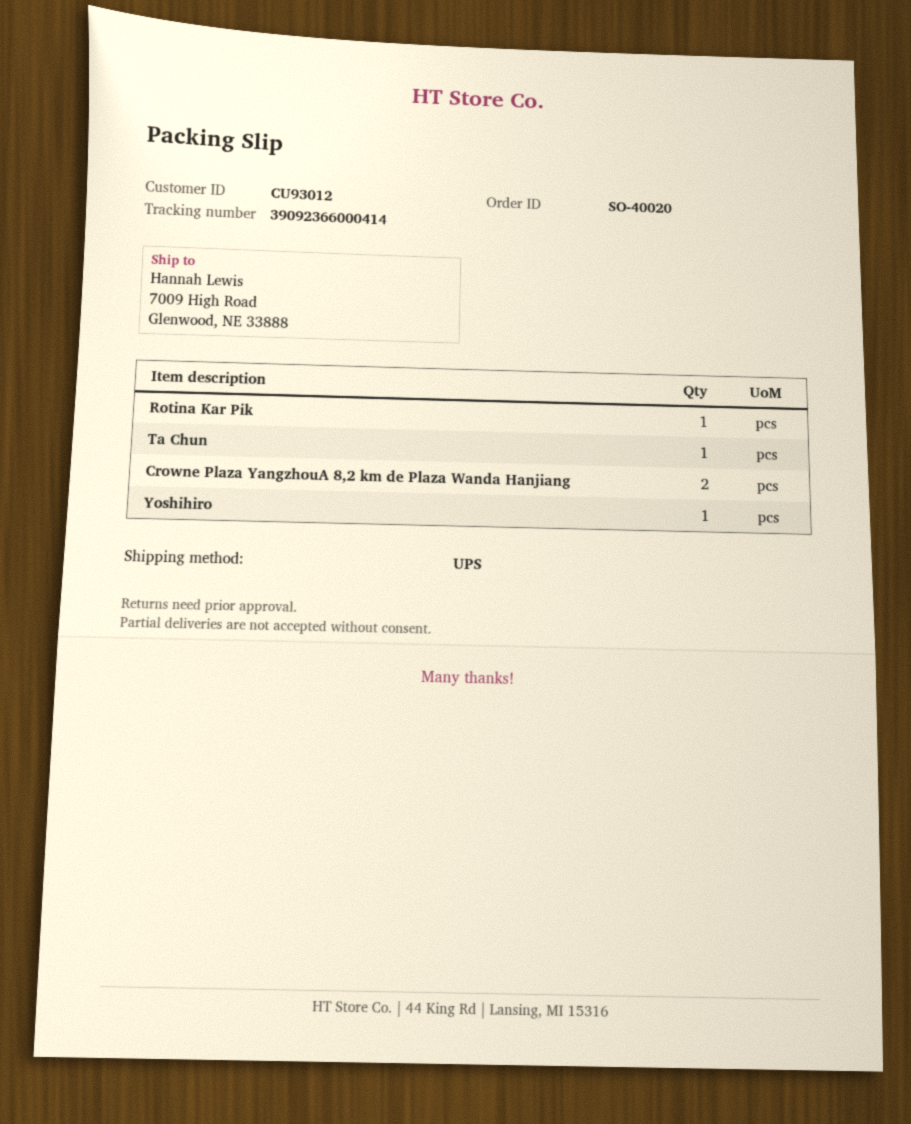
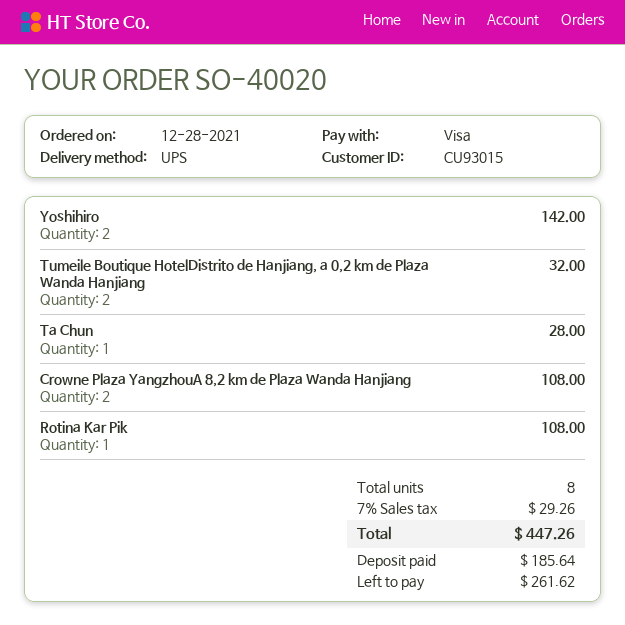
customer number: CU93012 -> CU93015
Yoshihiro: 1 -> 2
Tumeile Boutique HotelDistrito de Hanjiang, a 0,2 km de Plaza Wanda Hanjiang: none -> 2

